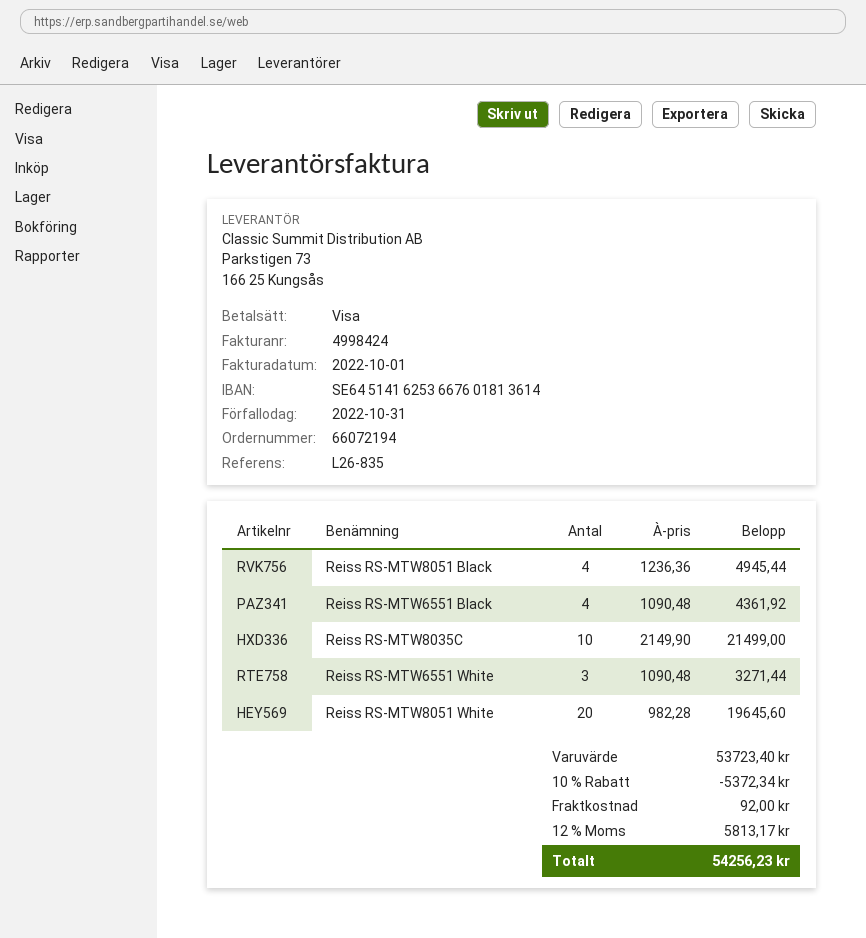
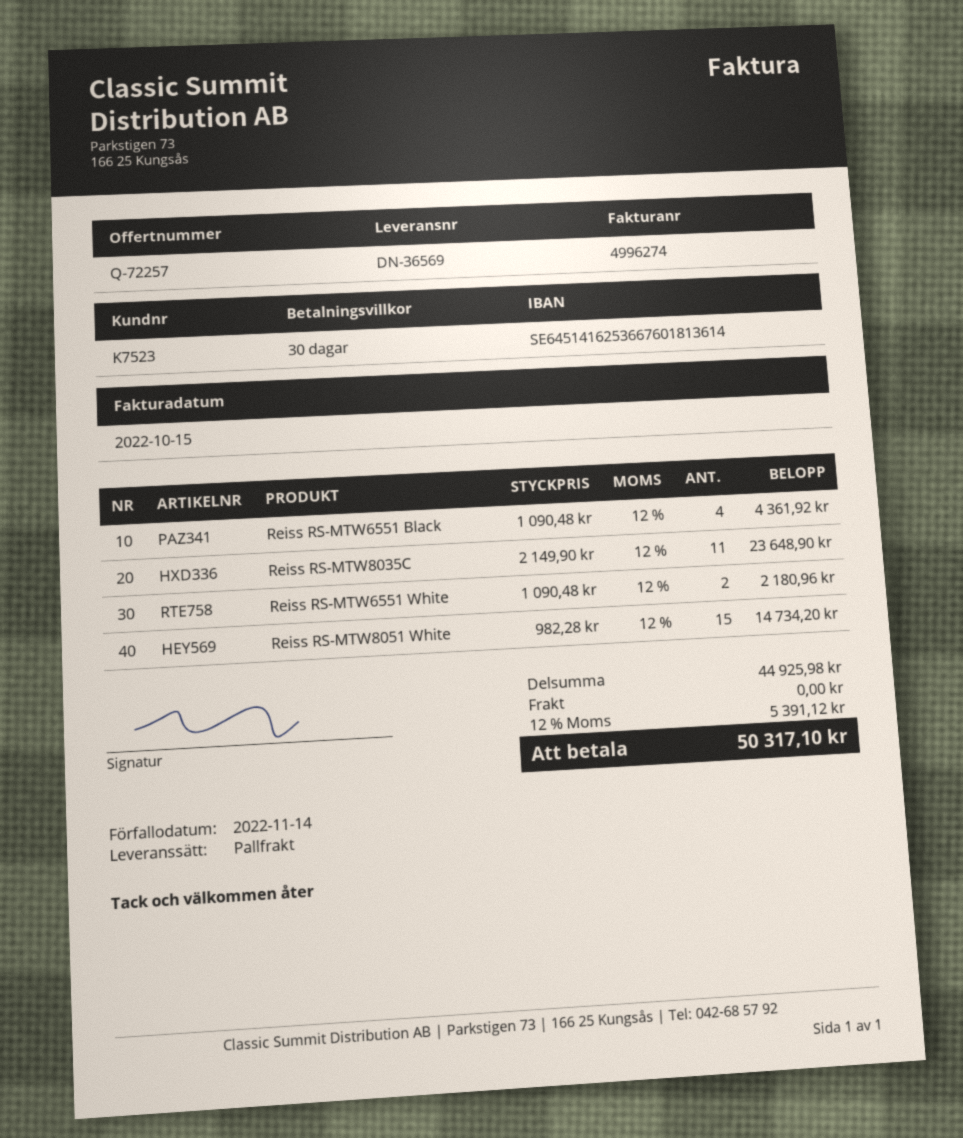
invoice number: 4998424 -> 4996274
invoice date: 2022-10-01 -> 2022-10-15
due date: 2022-10-31 -> 2022-11-14
Reiss RS-MTW8051 Black: 4 x 1236.36 = 4945.44 -> none
Reiss RS-MTW8035C: 10 x 2149.90 = 21499.00 -> 11 x 2149.90 = 23648.90
Reiss RS-MTW6551 White: 3 x 1090.48 = 3271.44 -> 2 x 1090.48 = 2180.96
Reiss RS-MTW8051 White: 20 x 982.28 = 19645.60 -> 15 x 982.28 = 14734.20
subtotal: 53723.40 -> 44925.98
discount: 10% = 5372.34 -> none
shipping: 92.00 -> 0.00
tax: 12% = 5813.17 -> 12% = 5391.12
total: 54256.23 -> 50317.10

